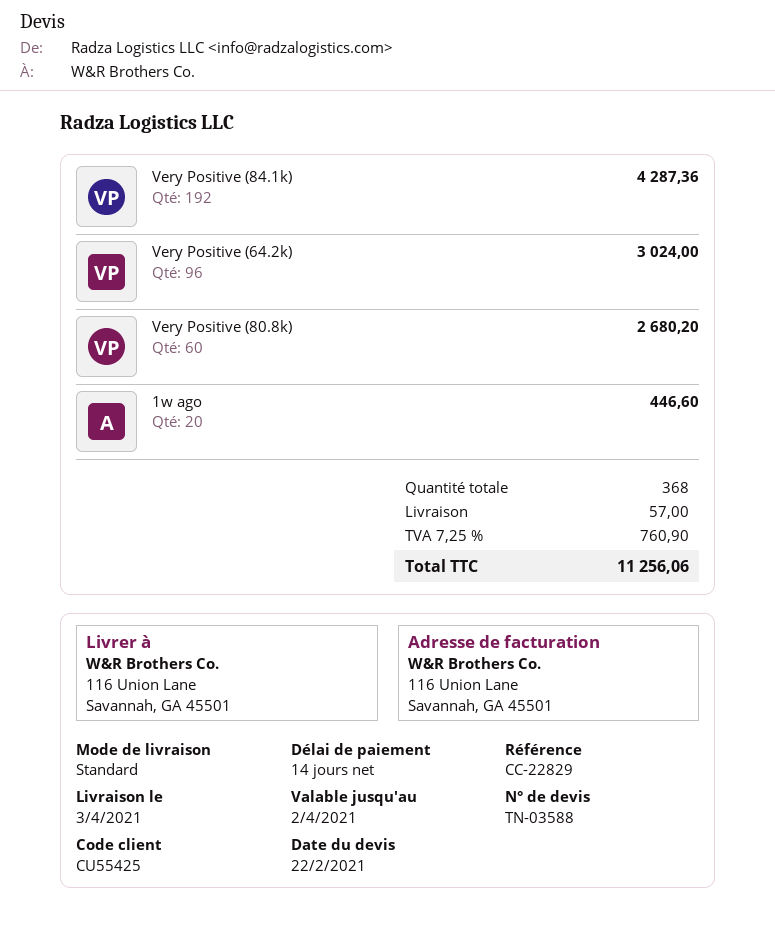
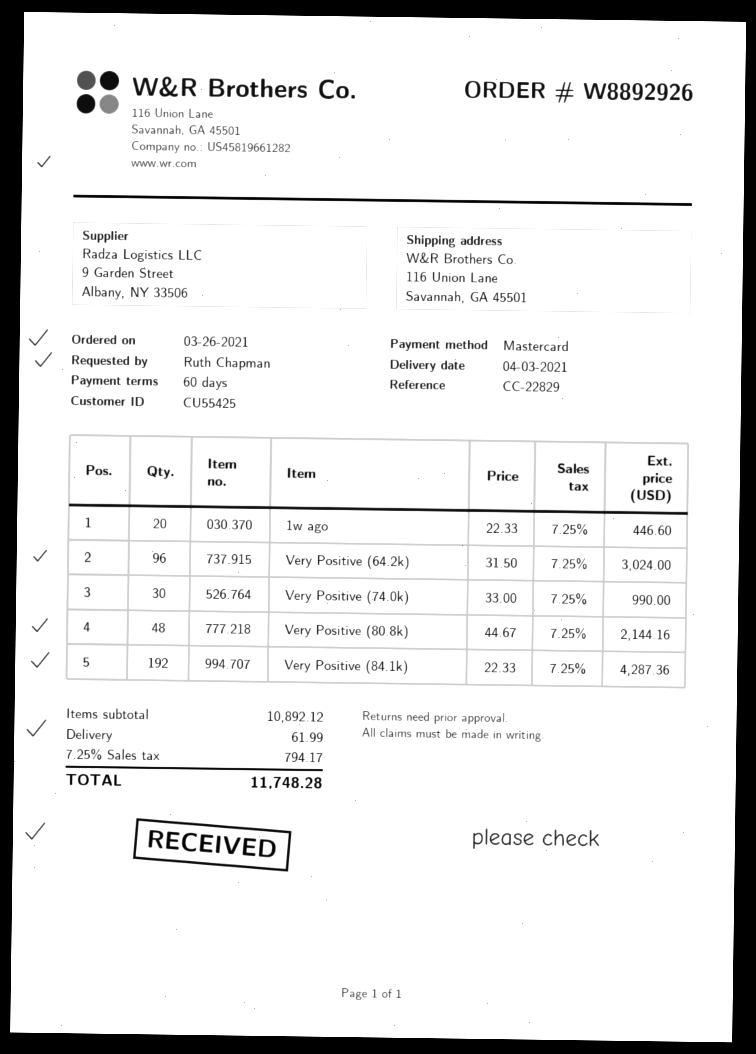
payment terms: 14 days -> 60 days
Very Positive (80.8k): 60 for 2680.20 -> 48 for 2144.16
Very Positive (74.0k): none -> 30 for 990.00
shipping: 57.00 -> 61.99
tax: 7.25% = 760.90 -> 7.25% = 794.17
total: 11256.06 -> 11748.28

